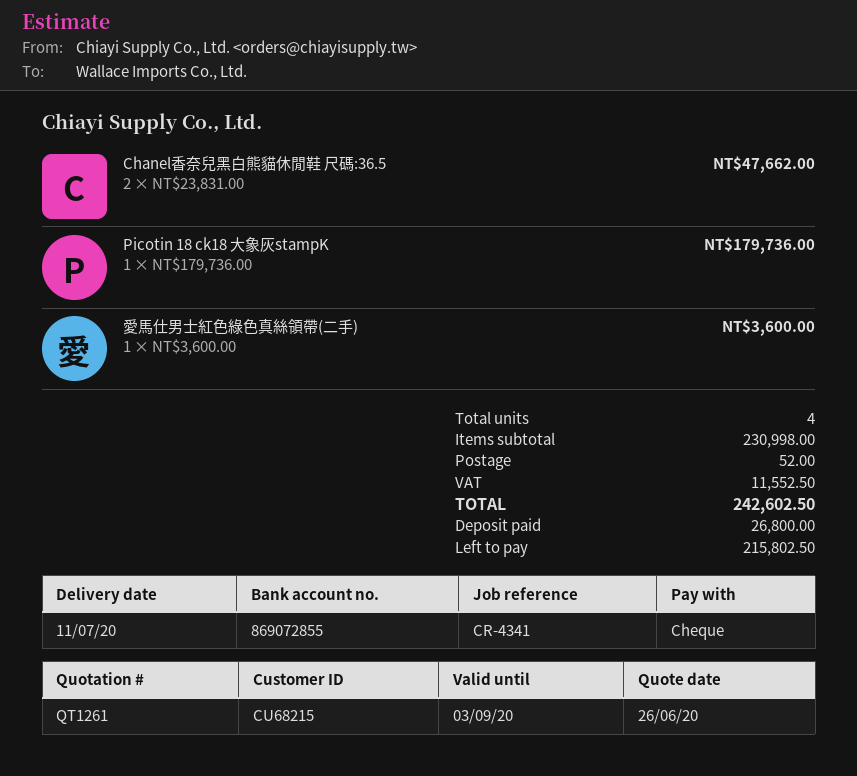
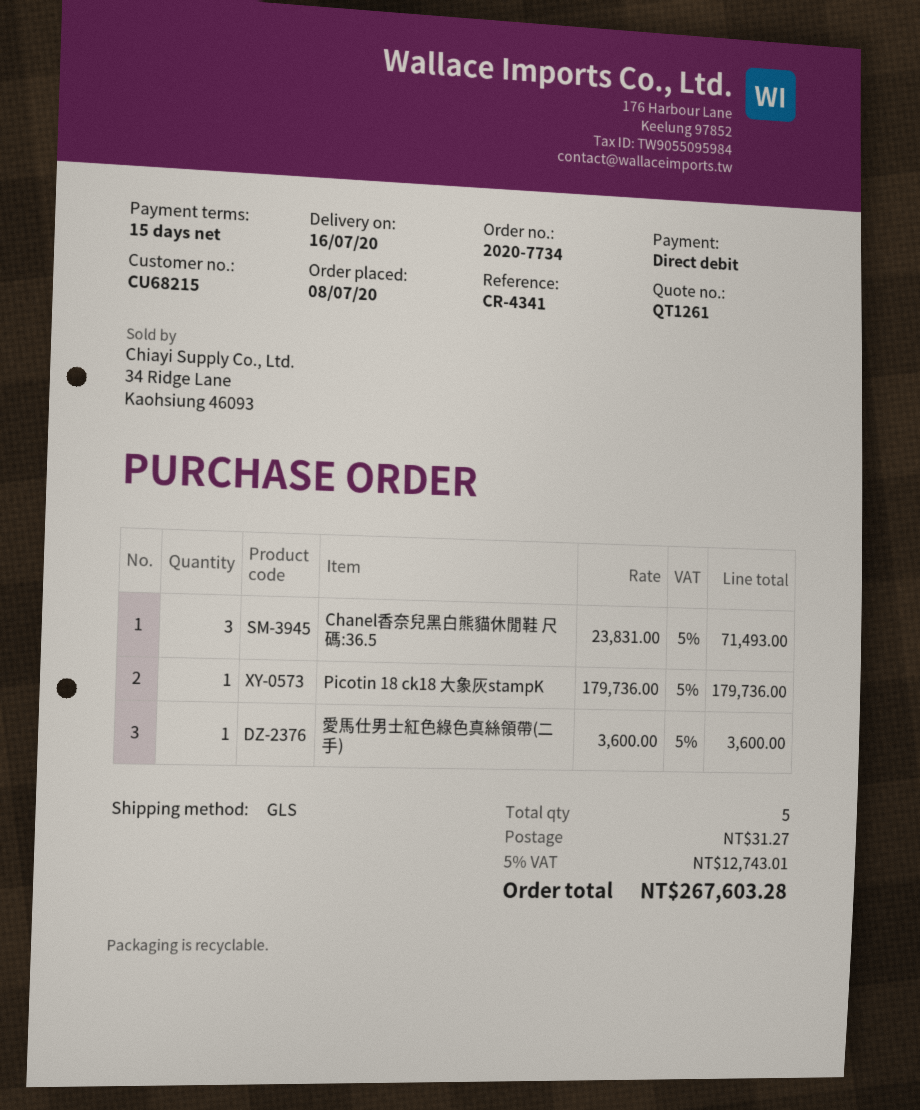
delivery date: 2020-07-11 -> 2020-07-16
payment method: cheque -> direct debit
Chanel香奈兒黑白熊貓休閒鞋 尺碼:36.5: 2 x 23831.00 = 47662.00 -> 3 x 23831.00 = 71493.00
total quantity: 4 -> 5
shipping: 52.00 -> 31.27
tax: 11552.50 -> 12743.01
total: 242602.50 -> 267603.28

